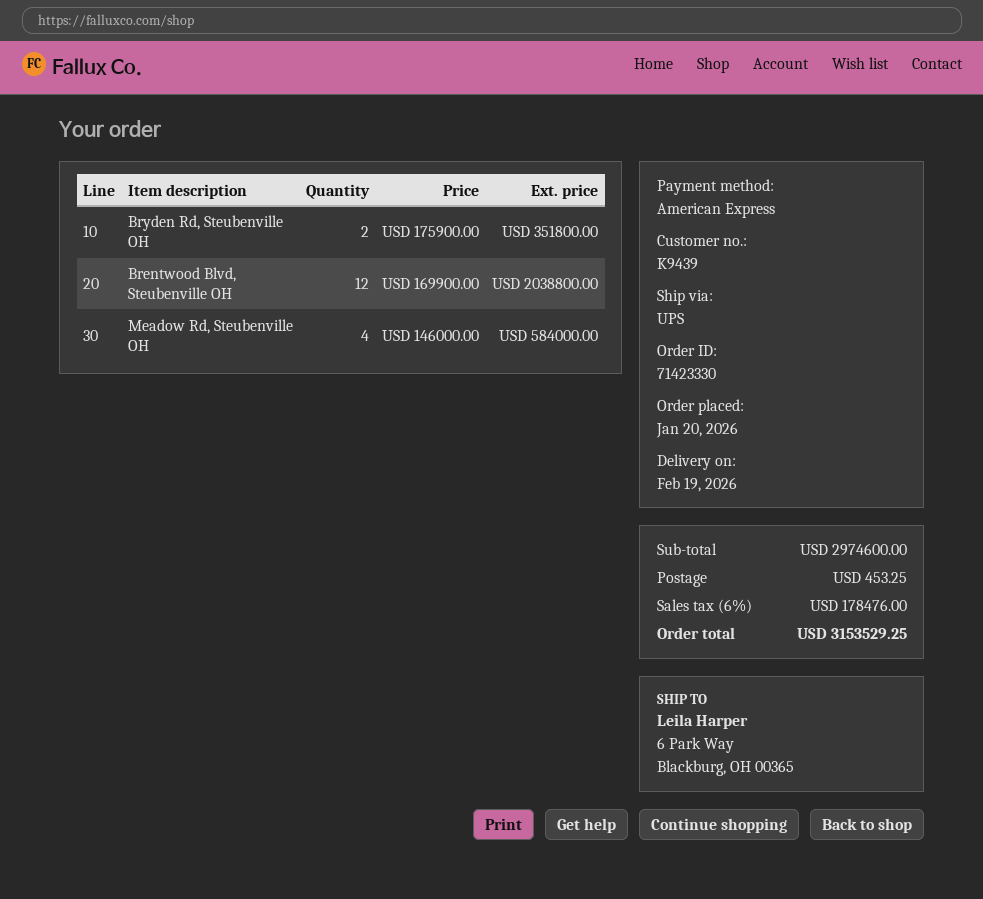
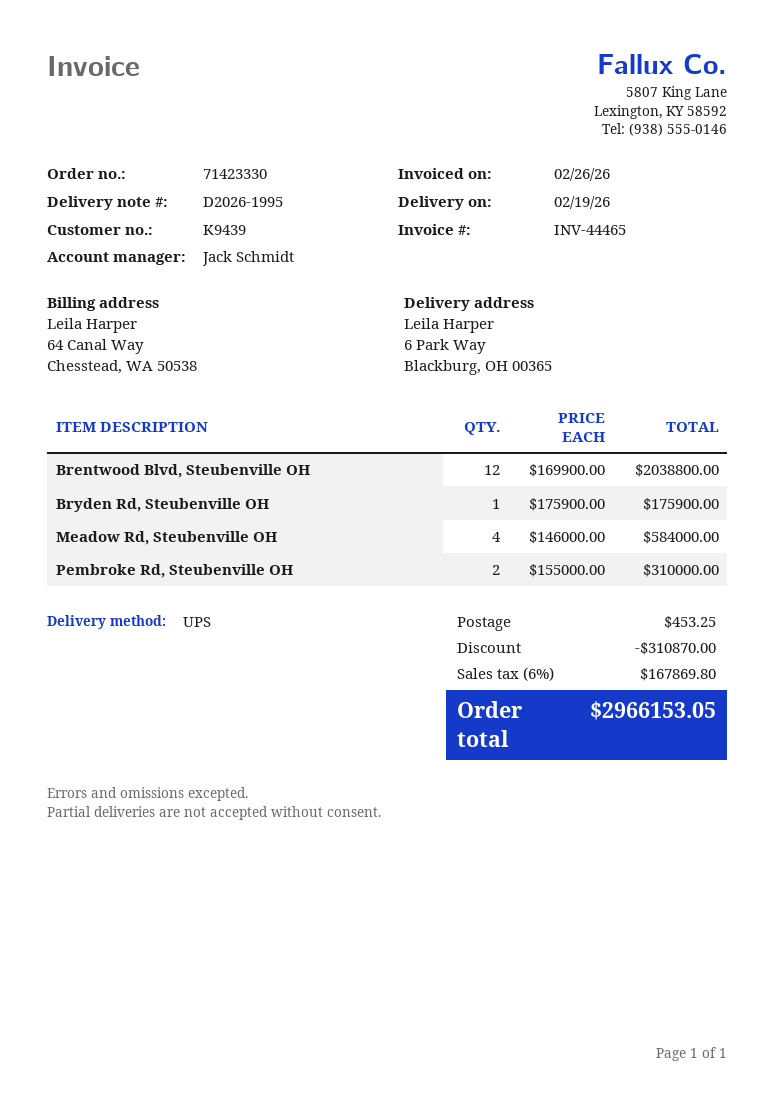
Bryden Rd, Steubenville OH: 2 x 175900.00 = 351800.00 -> 1 x 175900.00 = 175900.00
Pembroke Rd, Steubenville OH: none -> 2 x 155000.00 = 310000.00
discount: none -> 310870.00
tax: 6% = 178476.00 -> 6% = 167869.80
total: 3153529.25 -> 2966153.05

